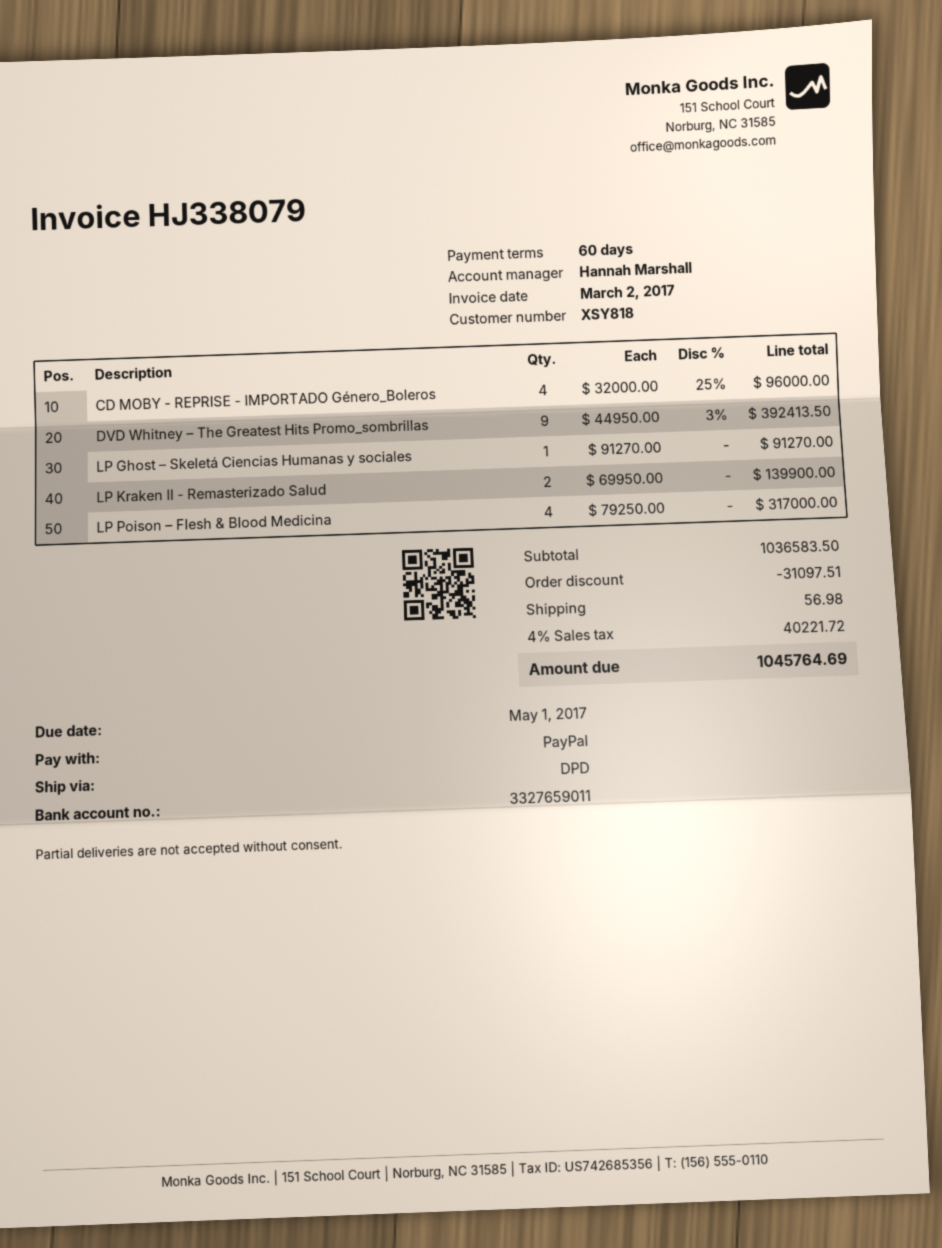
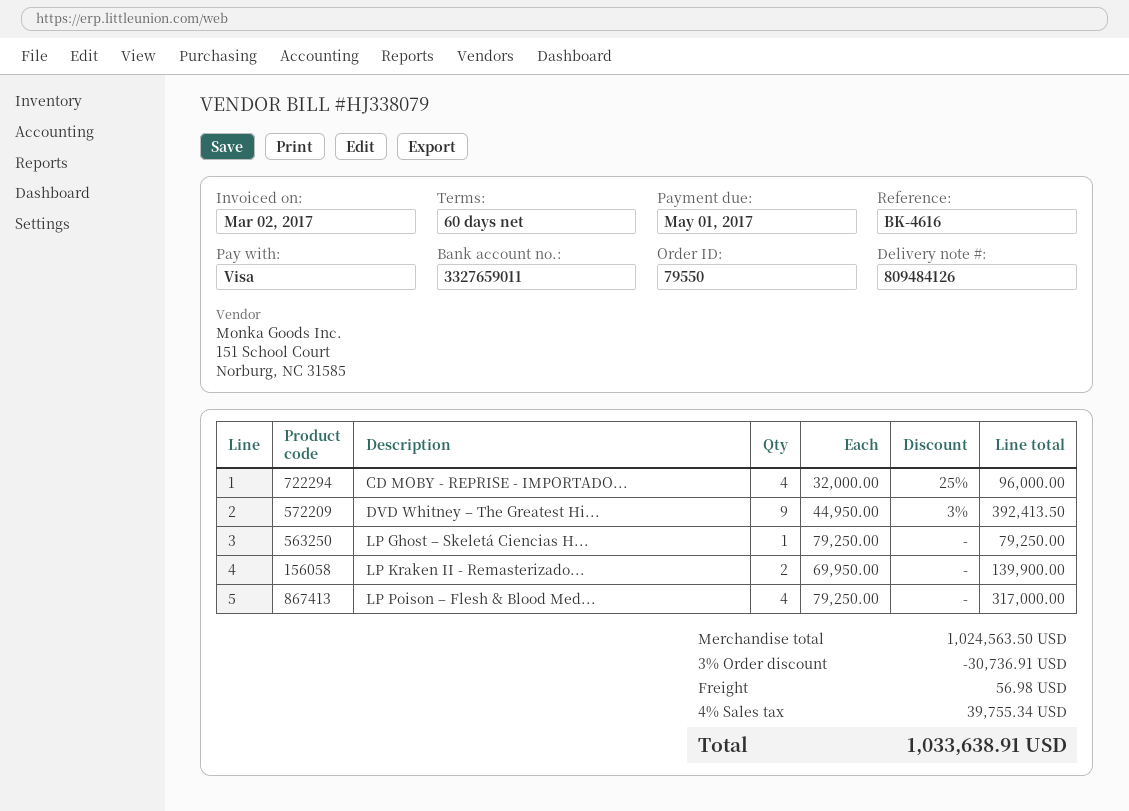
payment method: PayPal -> Visa
LP Ghost – Skeletá Ciencias Humanas y sociales: 1 x 91270.00 = 91270.00 -> 1 x 79250.00 = 79250.00
subtotal: 1036583.50 -> 1024563.50
discount: 31097.51 -> 30736.91
tax: 4% = 40221.72 -> 4% = 39755.34
total: 1045764.69 -> 1033638.91

